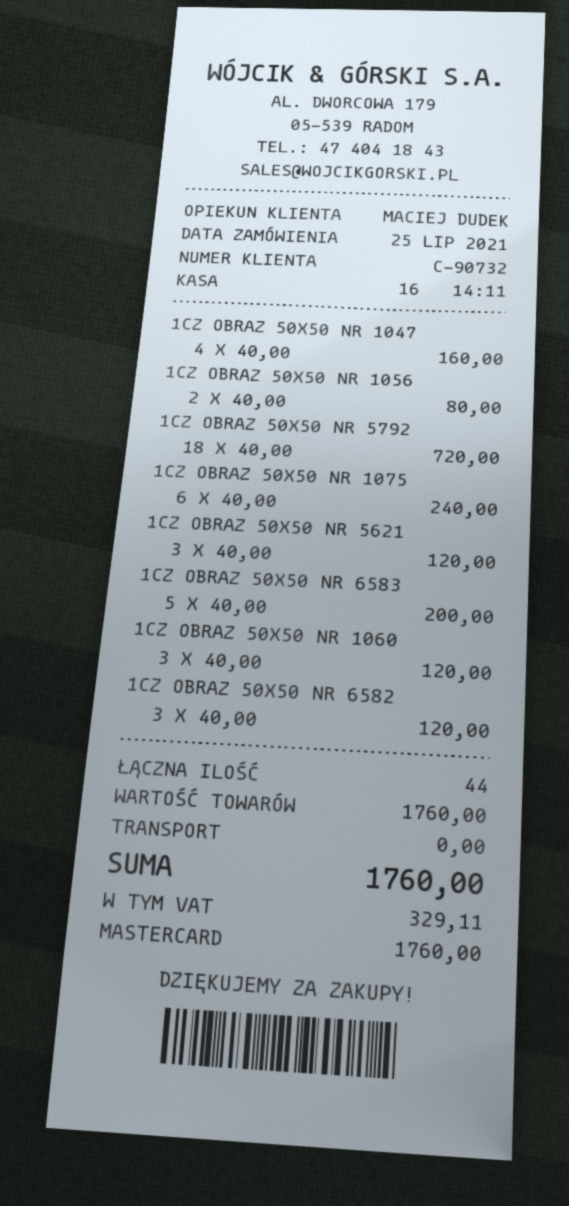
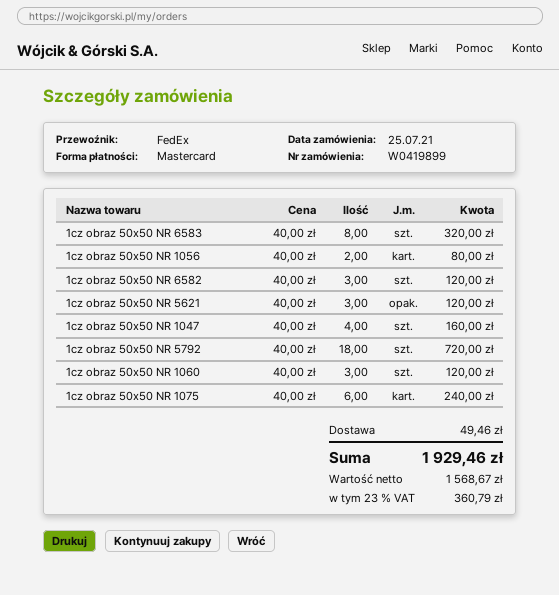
1CZ OBRAZ 50X50 NR 6583: 5 x 40.00 = 200.00 -> 8 x 40.00 = 320.00
shipping: 0.00 -> 49.46
tax: 329.11 -> 360.79
total: 1760.00 -> 1929.46

